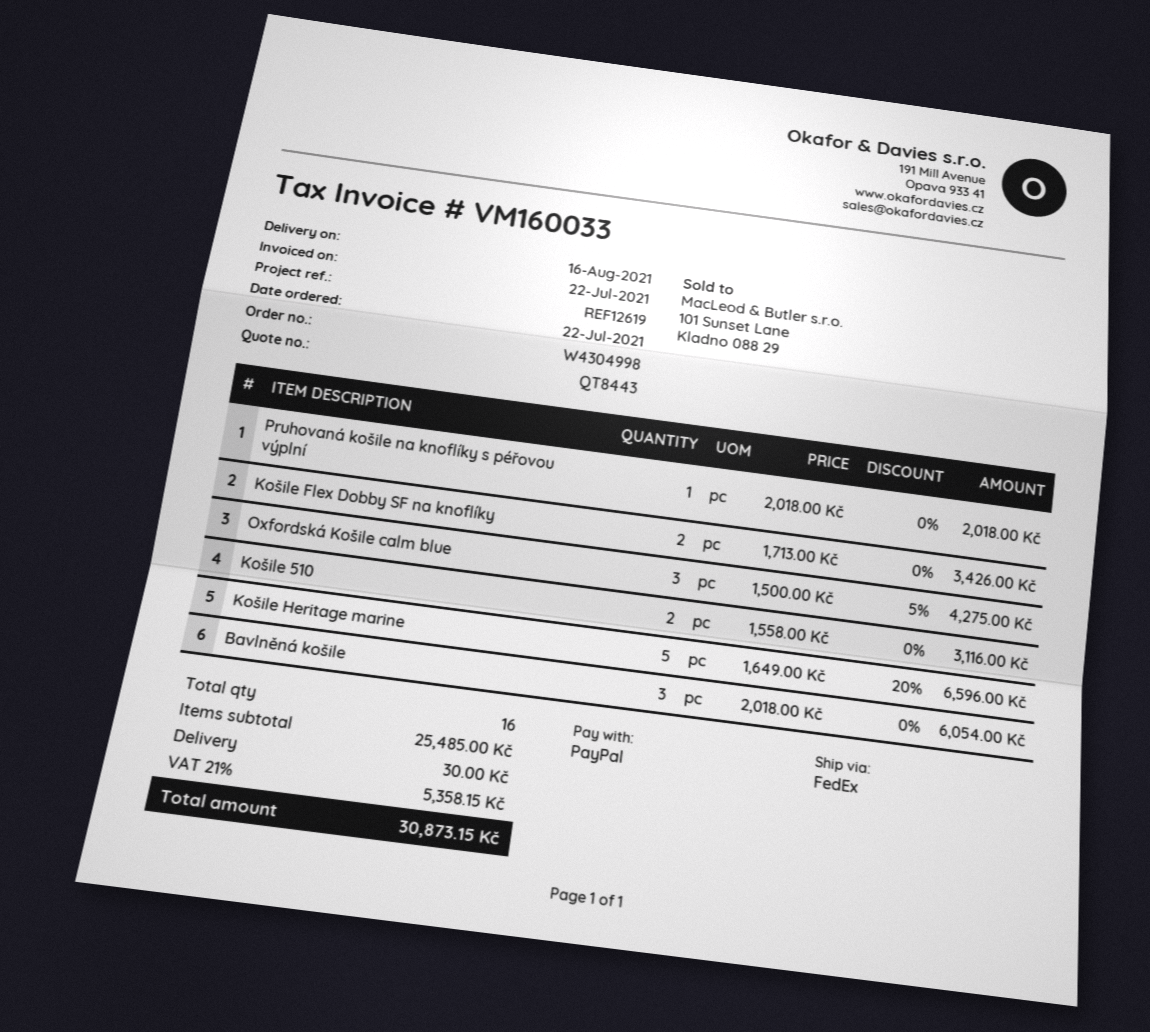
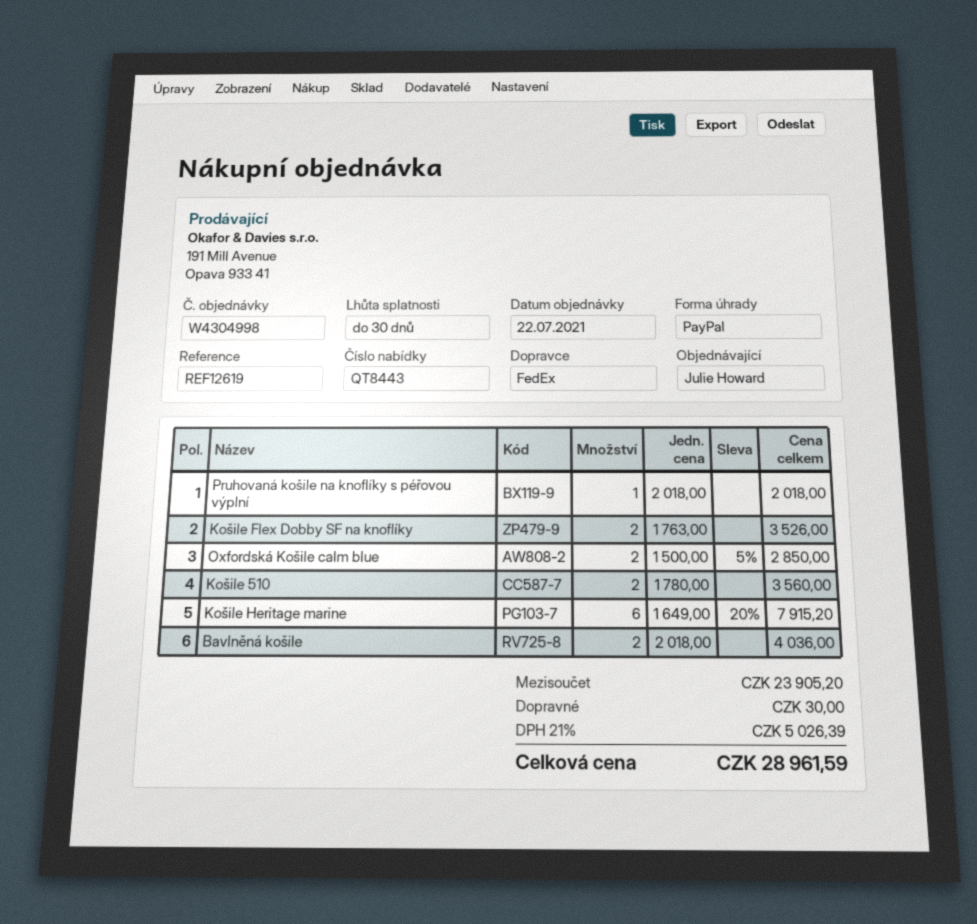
Košile Flex Dobby SF na knoflíky: 2 x 1713.00 = 3426.00 -> 2 x 1763.00 = 3526.00
Oxfordská Košile calm blue: 3 x 1500.00 - 5% = 4275.00 -> 2 x 1500.00 - 5% = 2850.00
Košile 510: 2 x 1558.00 = 3116.00 -> 2 x 1780.00 = 3560.00
Košile Heritage marine: 5 x 1649.00 - 20% = 6596.00 -> 6 x 1649.00 - 20% = 7915.20
Bavlněná košile: 3 x 2018.00 = 6054.00 -> 2 x 2018.00 = 4036.00
subtotal: 25485.00 -> 23905.20
tax: 21% = 5358.15 -> 21% = 5026.39
total: 30873.15 -> 28961.59

